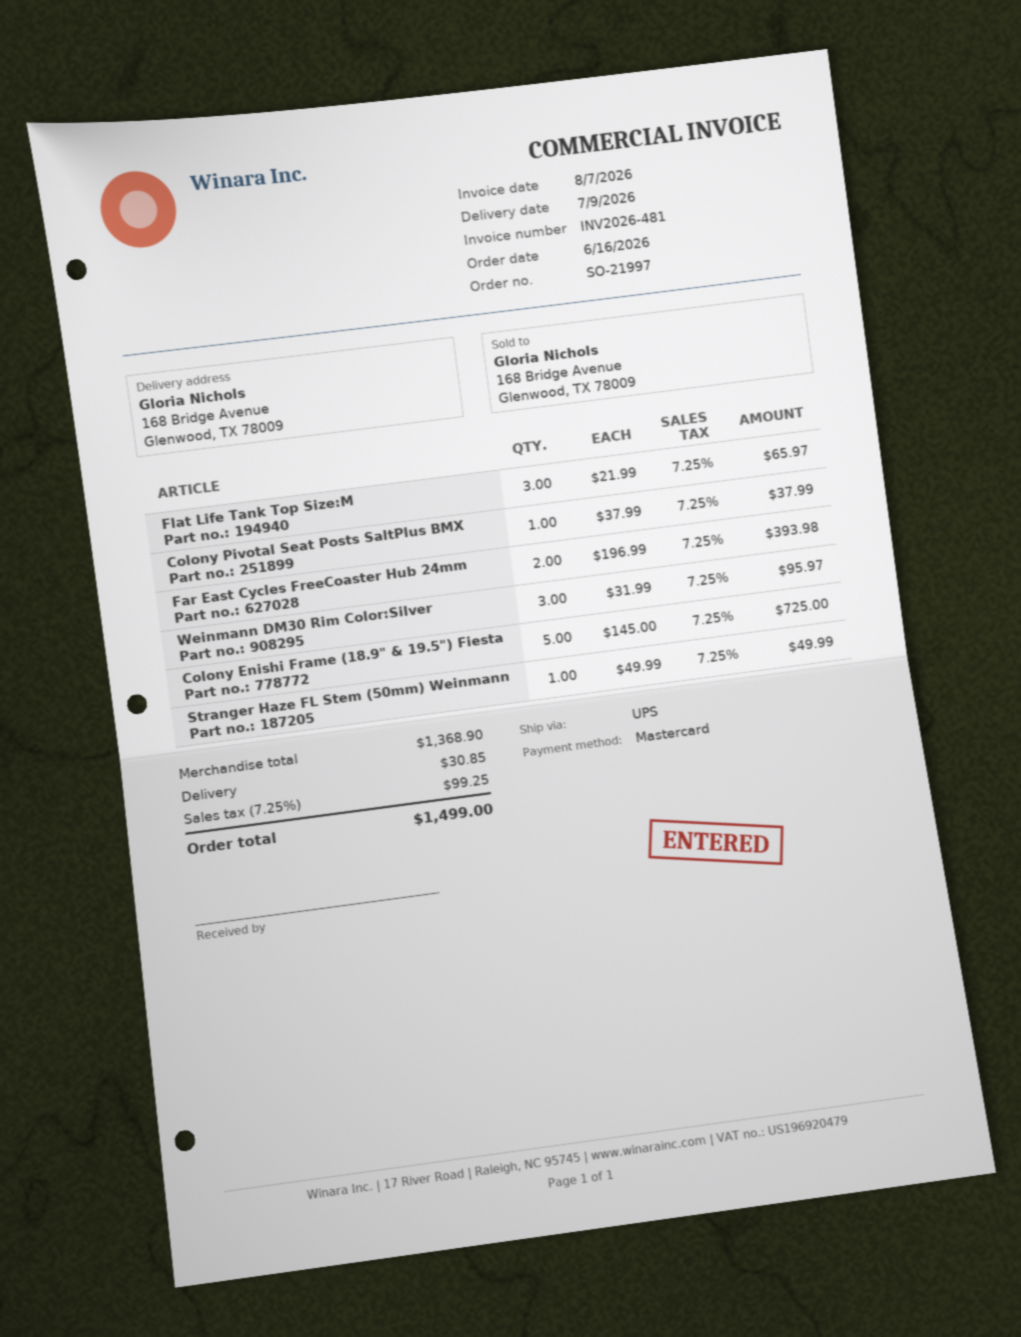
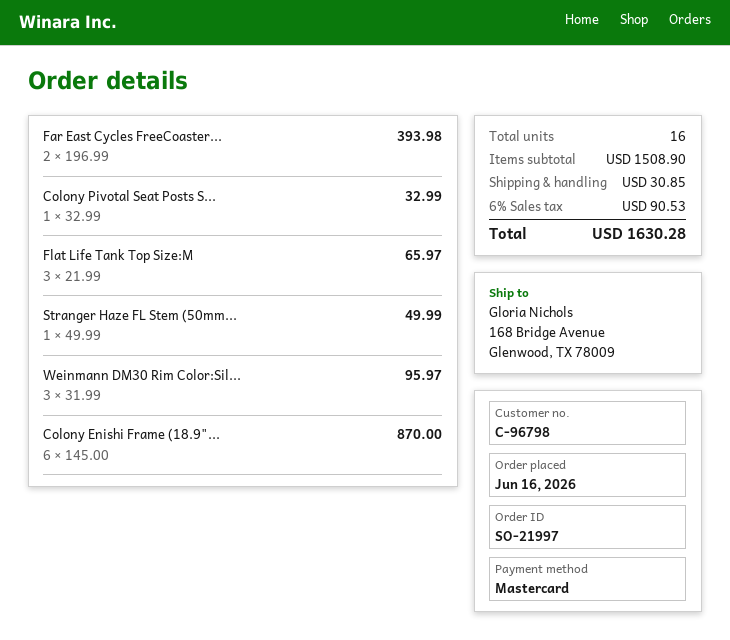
Colony Pivotal Seat Posts SaltPlus BMX: 1 x 37.99 = 37.99 -> 1 x 32.99 = 32.99
Colony Enishi Frame (18.9" & 19.5") Fiesta: 5 x 145.00 = 725.00 -> 6 x 145.00 = 870.00
subtotal: 1368.90 -> 1508.90
tax: 7.25% = 99.25 -> 6% = 90.53
total: 1499.00 -> 1630.28

